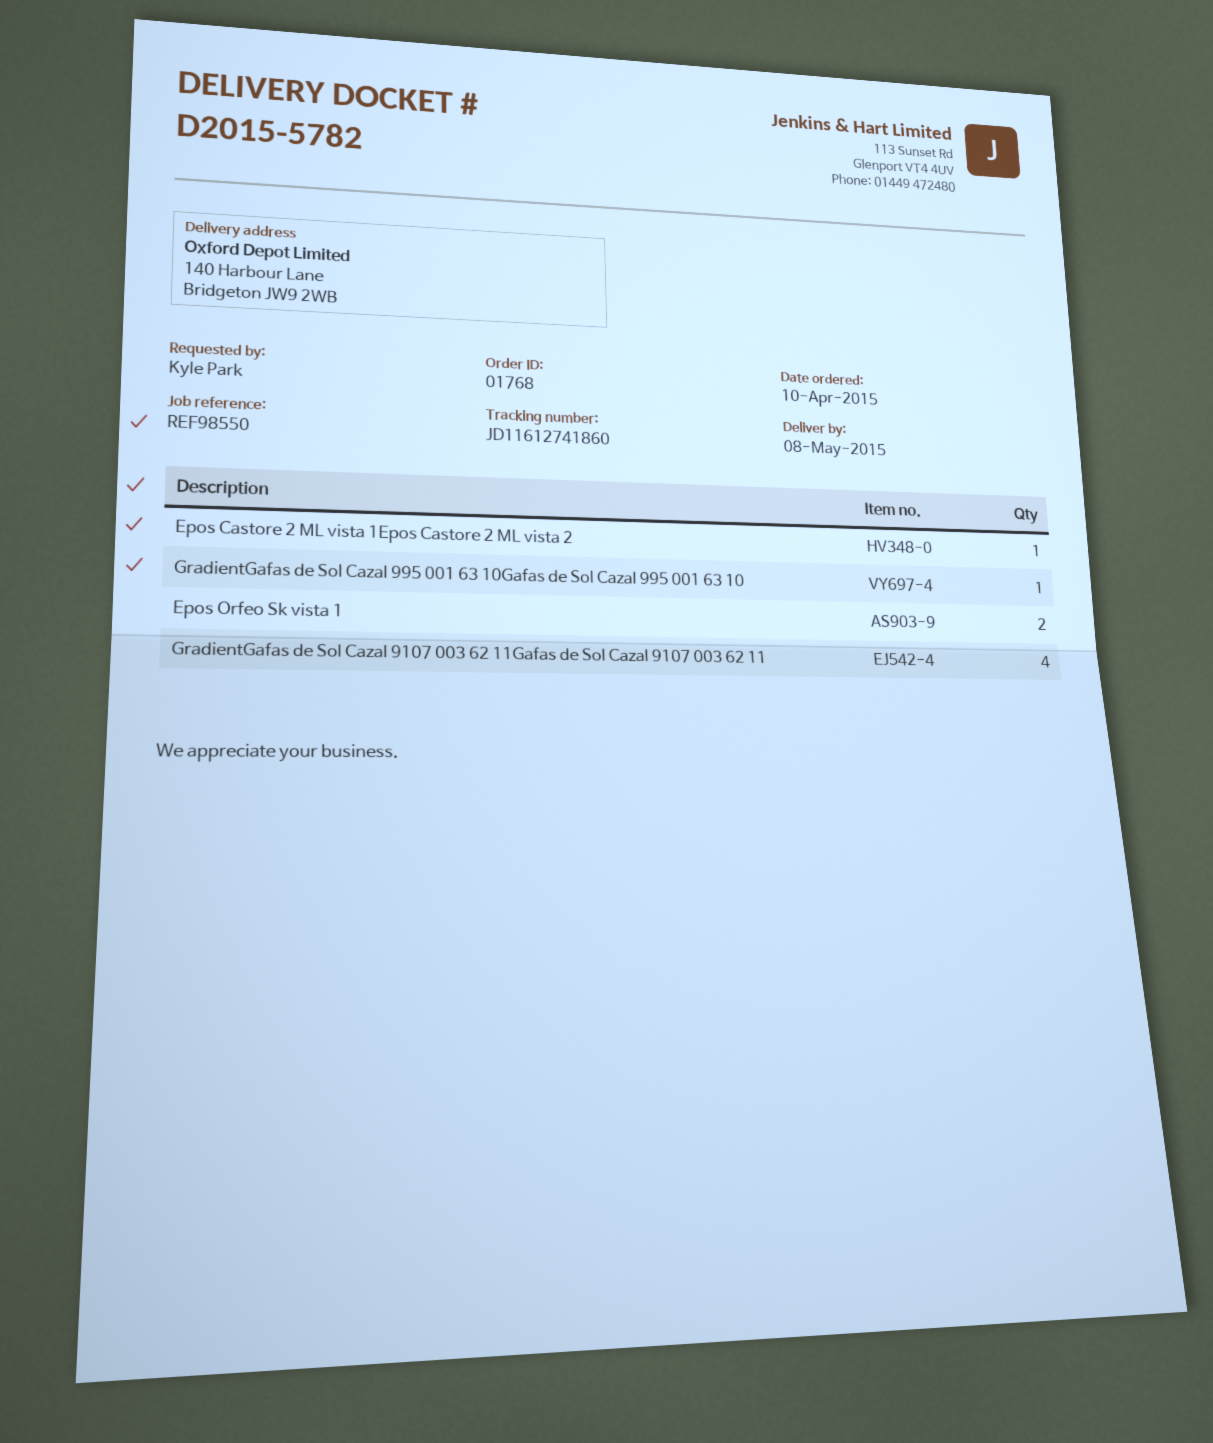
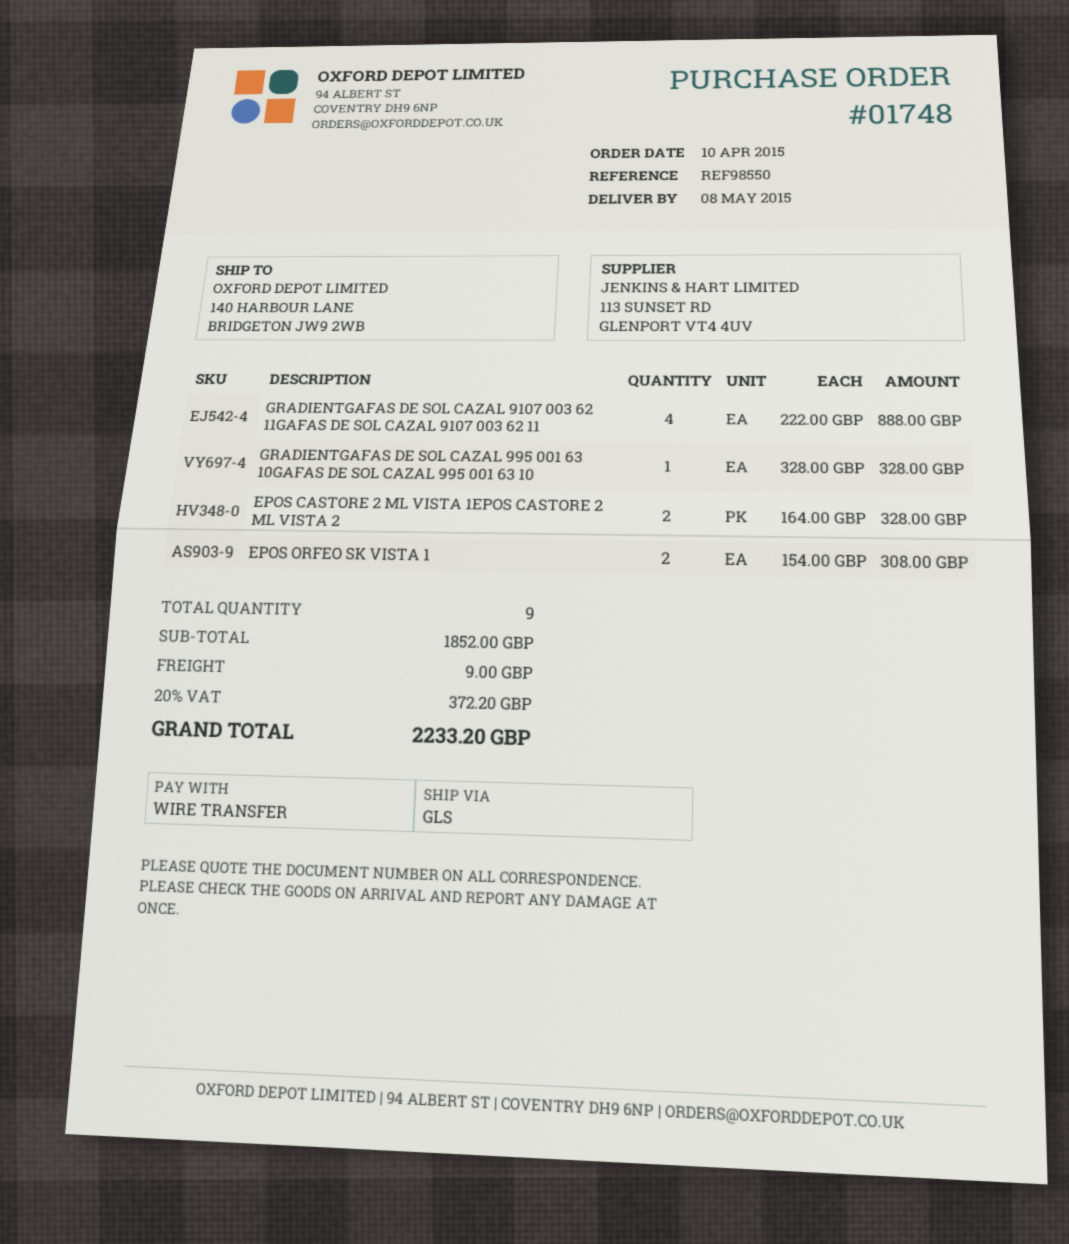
order number: 01768 -> 01748
Epos Castore 2 ML vista 1Epos Castore 2 ML vista 2: 1 -> 2

